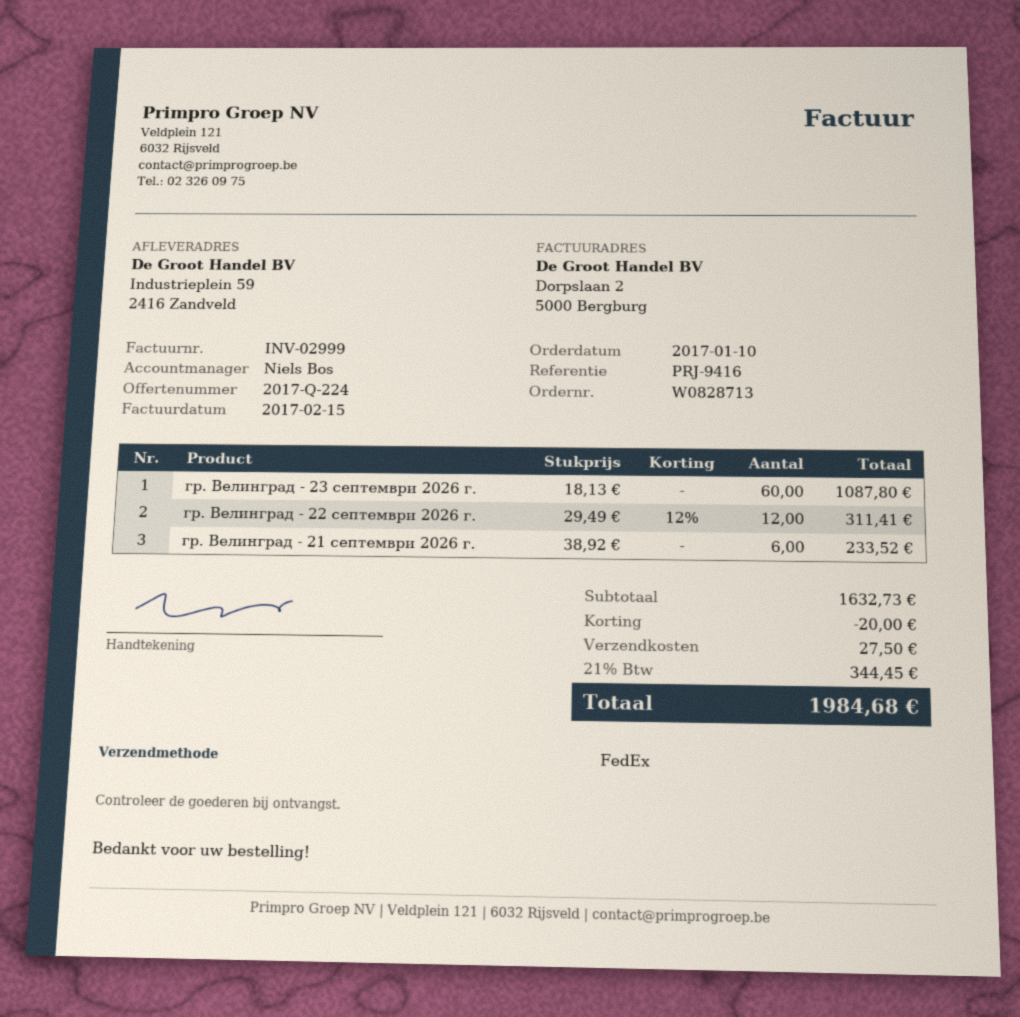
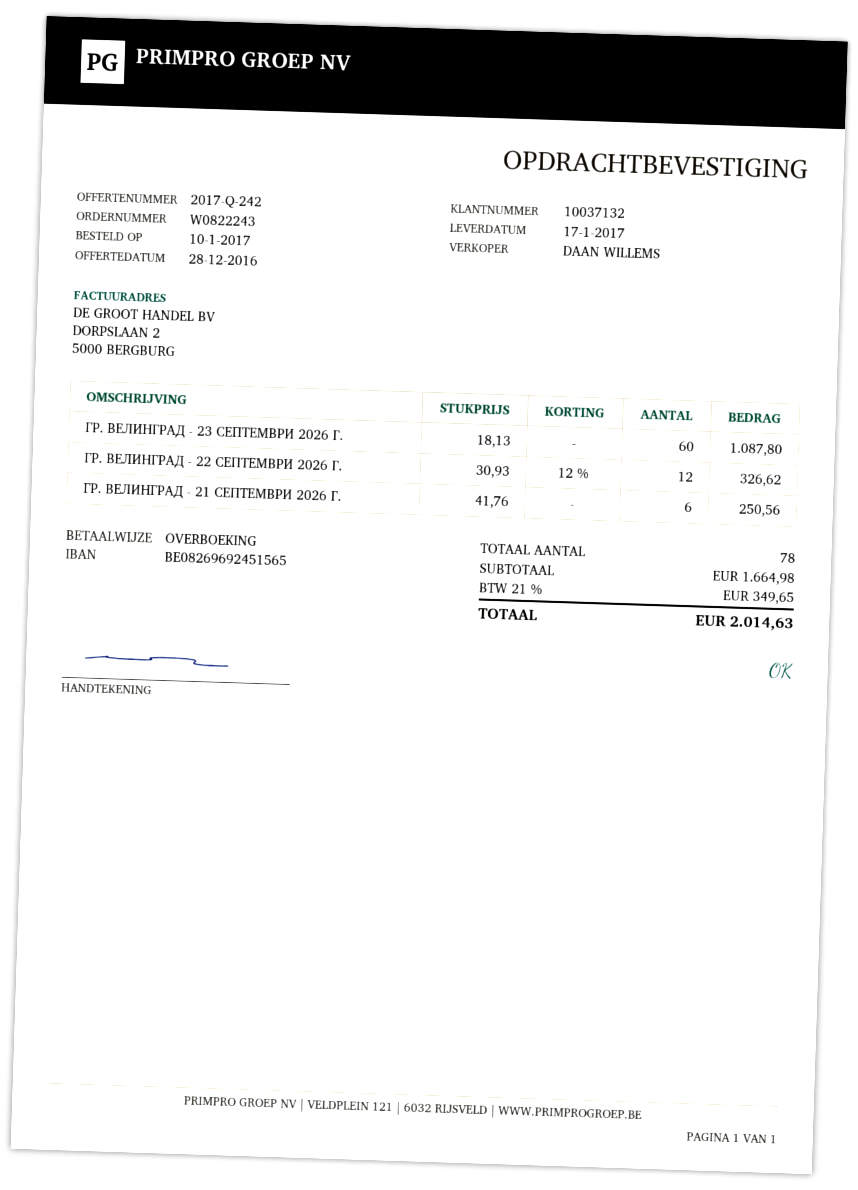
quote number: 2017-Q-224 -> 2017-Q-242
order number: W0828713 -> W0822243
sales rep: Niels Bos -> DAAN WILLEMS
гр. Велинград - 22 септември 2026 г.: 12 x 29.49 - 12% = 311.41 -> 12 x 30.93 - 12% = 326.62
гр. Велинград - 21 септември 2026 г.: 6 x 38.92 = 233.52 -> 6 x 41.76 = 250.56
subtotal: 1632.73 -> 1664.98
discount: 20.00 -> none
shipping: 27.50 -> none
tax: 21% = 344.45 -> 21% = 349.65
total: 1984.68 -> 2014.63

